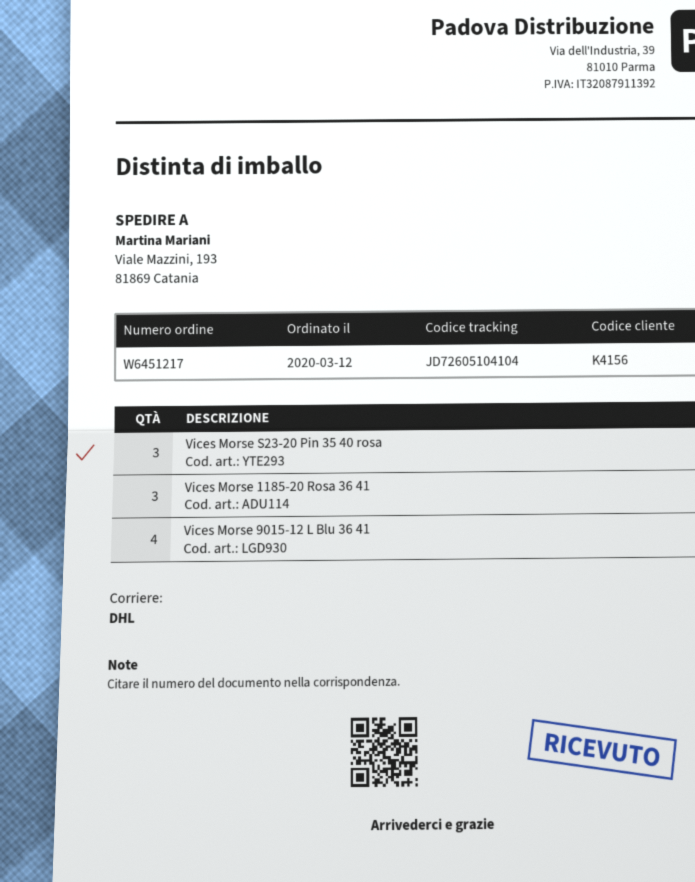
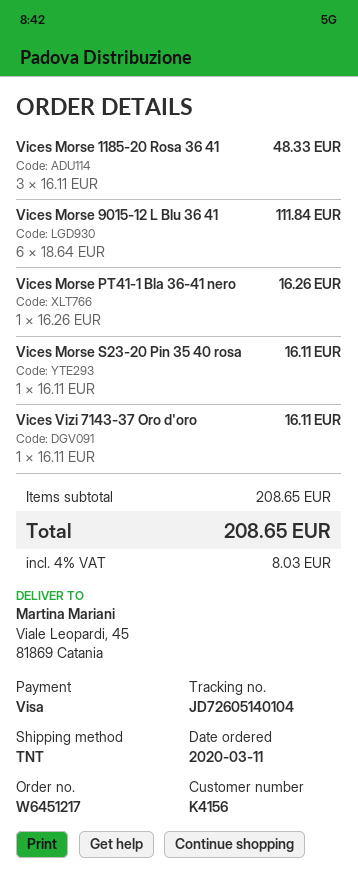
order date: 2020-03-12 -> 2020-03-11
shipping method: DHL -> TNT
tracking number: JD72605104104 -> JD72605140104
ship to: Viale Mazzini, 193, 81869 Catania -> Viale Leopardi, 45, 81869 Catania
Vices Morse S23-20 Pin 35 40 rosa: 3 -> 1
Vices Morse 9015-12 L Blu 36 41: 4 -> 6
Vices Morse PT41-1 Bla 36-41 nero: none -> 1
Vices Vizi 7143-37 Oro d'oro: none -> 1

